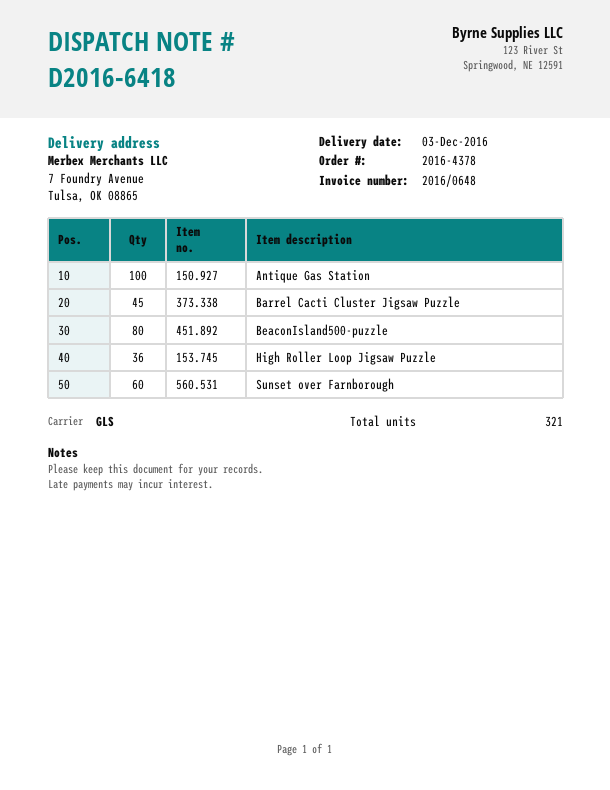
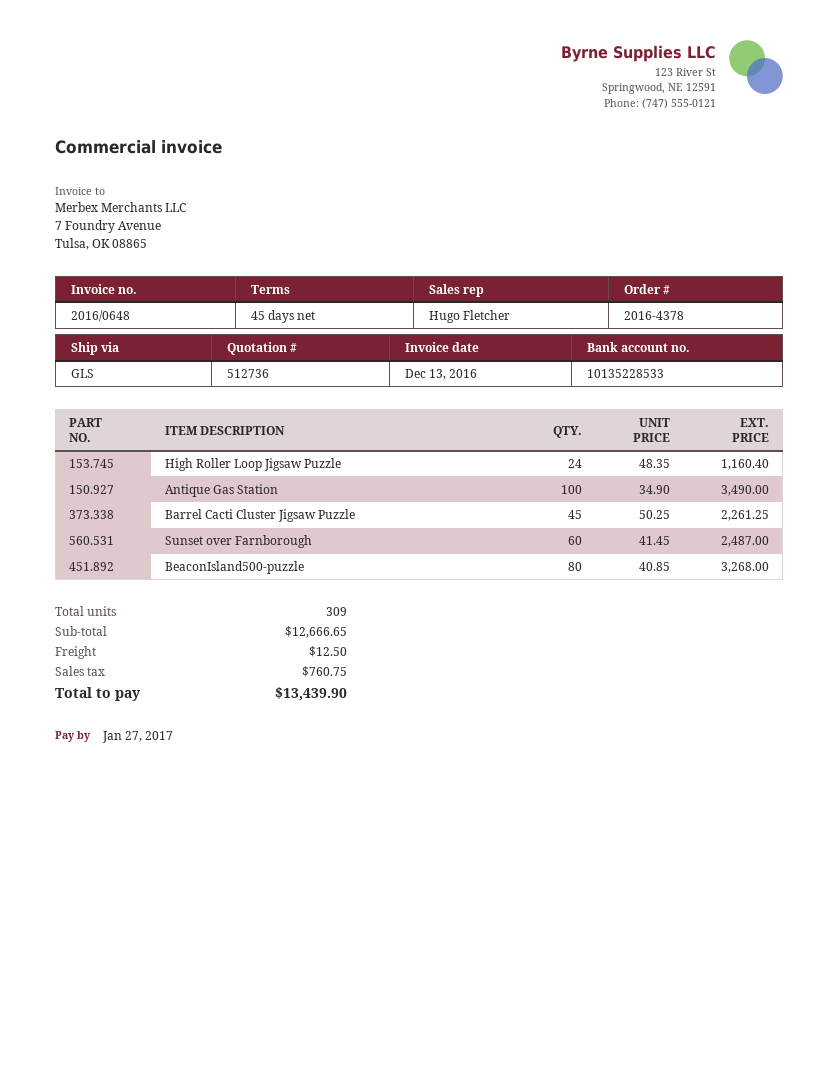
High Roller Loop Jigsaw Puzzle: 36 -> 24
total quantity: 321 -> 309

